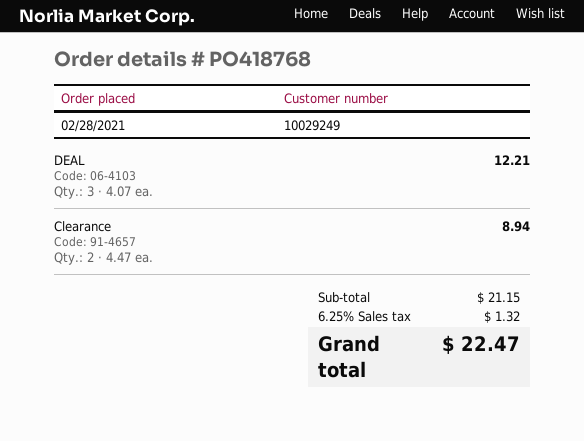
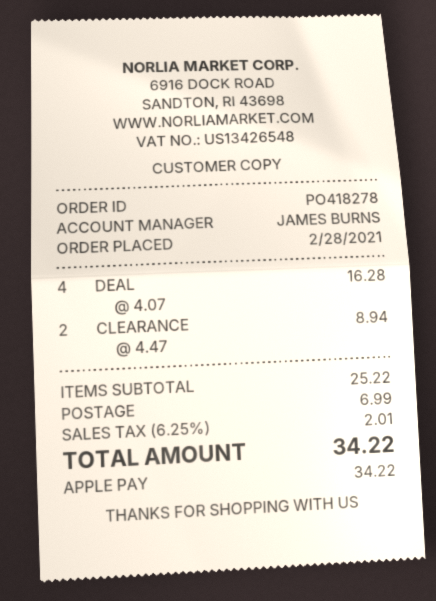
order number: PO418768 -> PO418278
DEAL: 3 x 4.07 = 12.21 -> 4 x 4.07 = 16.28
subtotal: 21.15 -> 25.22
shipping: none -> 6.99
tax: 6.25% = 1.32 -> 6.25% = 2.01
total: 22.47 -> 34.22

